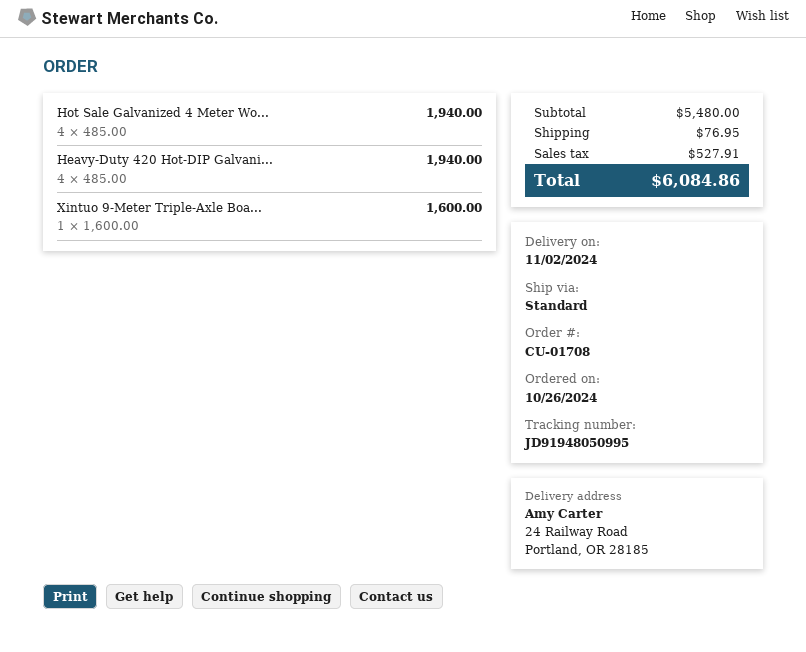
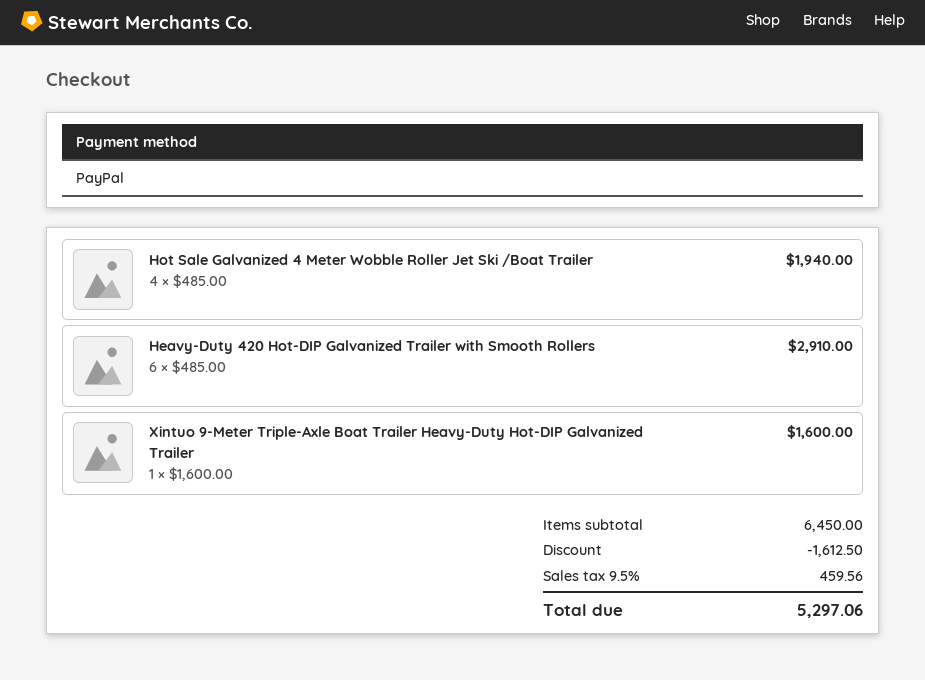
Heavy-Duty 420 Hot-DIP Galvani...: 4 x 485.00 = 1940.00 -> 6 x 485.00 = 2910.00
subtotal: 5480.00 -> 6450.00
discount: none -> 1612.50
shipping: 76.95 -> none
tax: 527.91 -> 459.56
total: 6084.86 -> 5297.06

